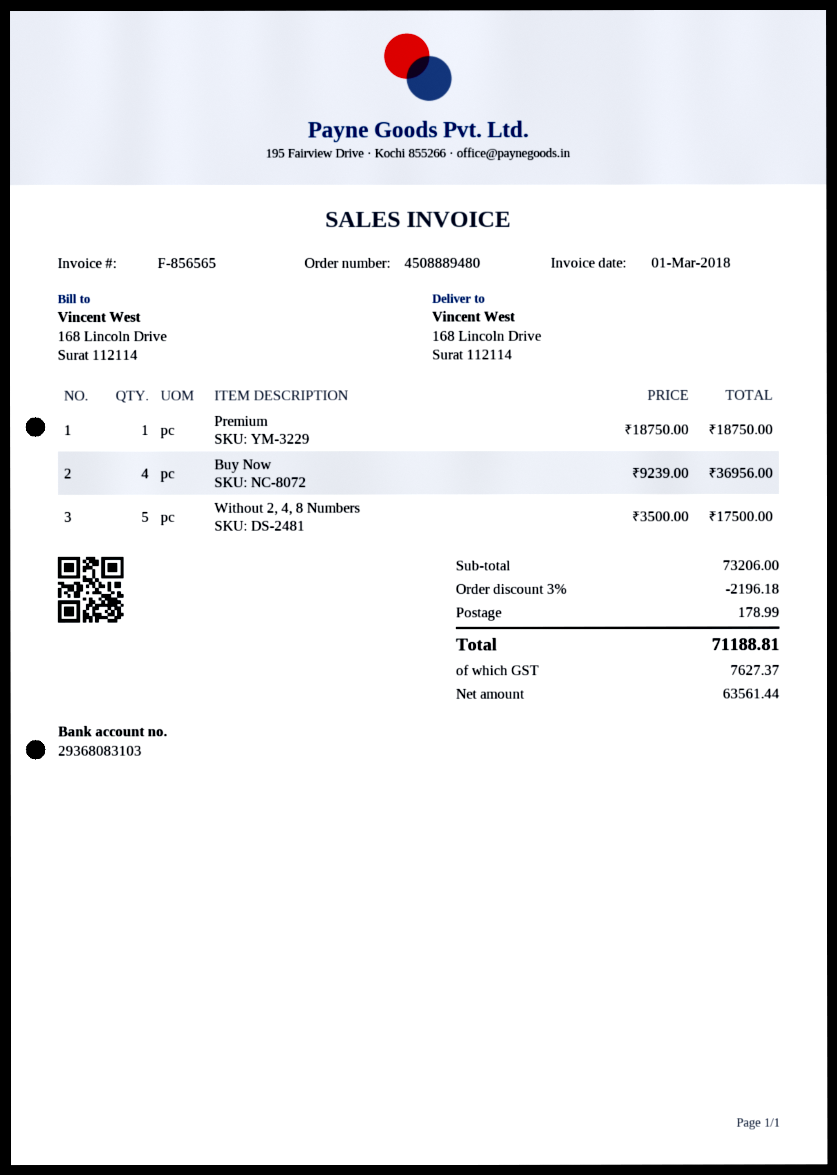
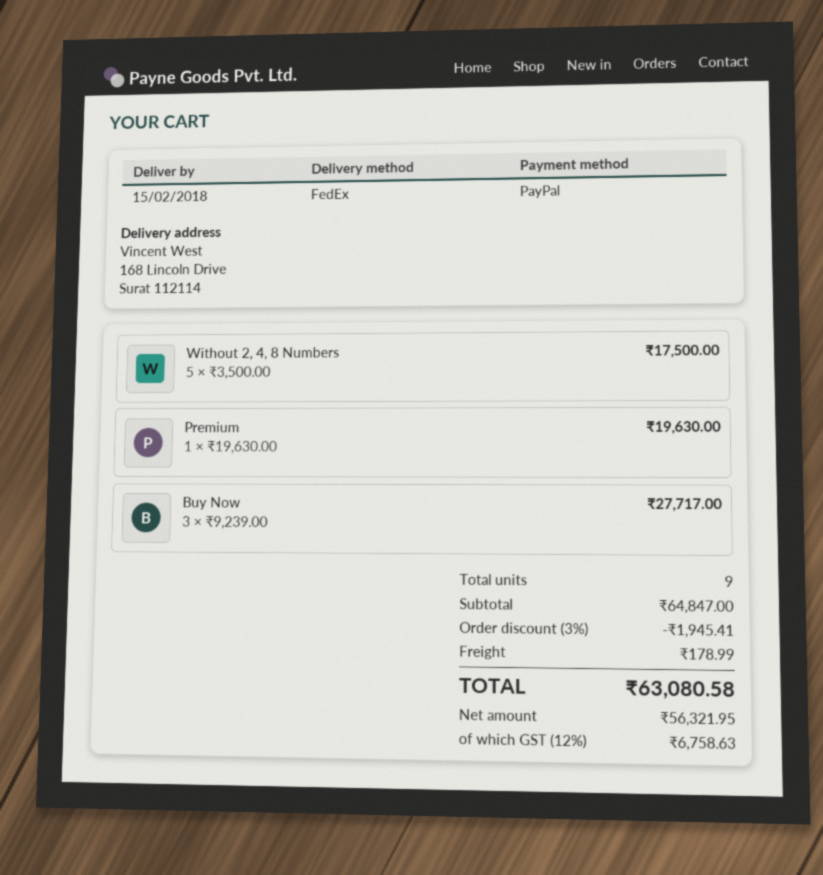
Premium: 1 x 18750.00 = 18750.00 -> 1 x 19630.00 = 19630.00
Buy Now: 4 x 9239.00 = 36956.00 -> 3 x 9239.00 = 27717.00
subtotal: 73206.00 -> 64847.00
discount: 3% = 2196.18 -> 3% = 1945.41
net: 63561.44 -> 56321.95
tax: 7627.37 -> 6758.63
total: 71188.81 -> 63080.58

